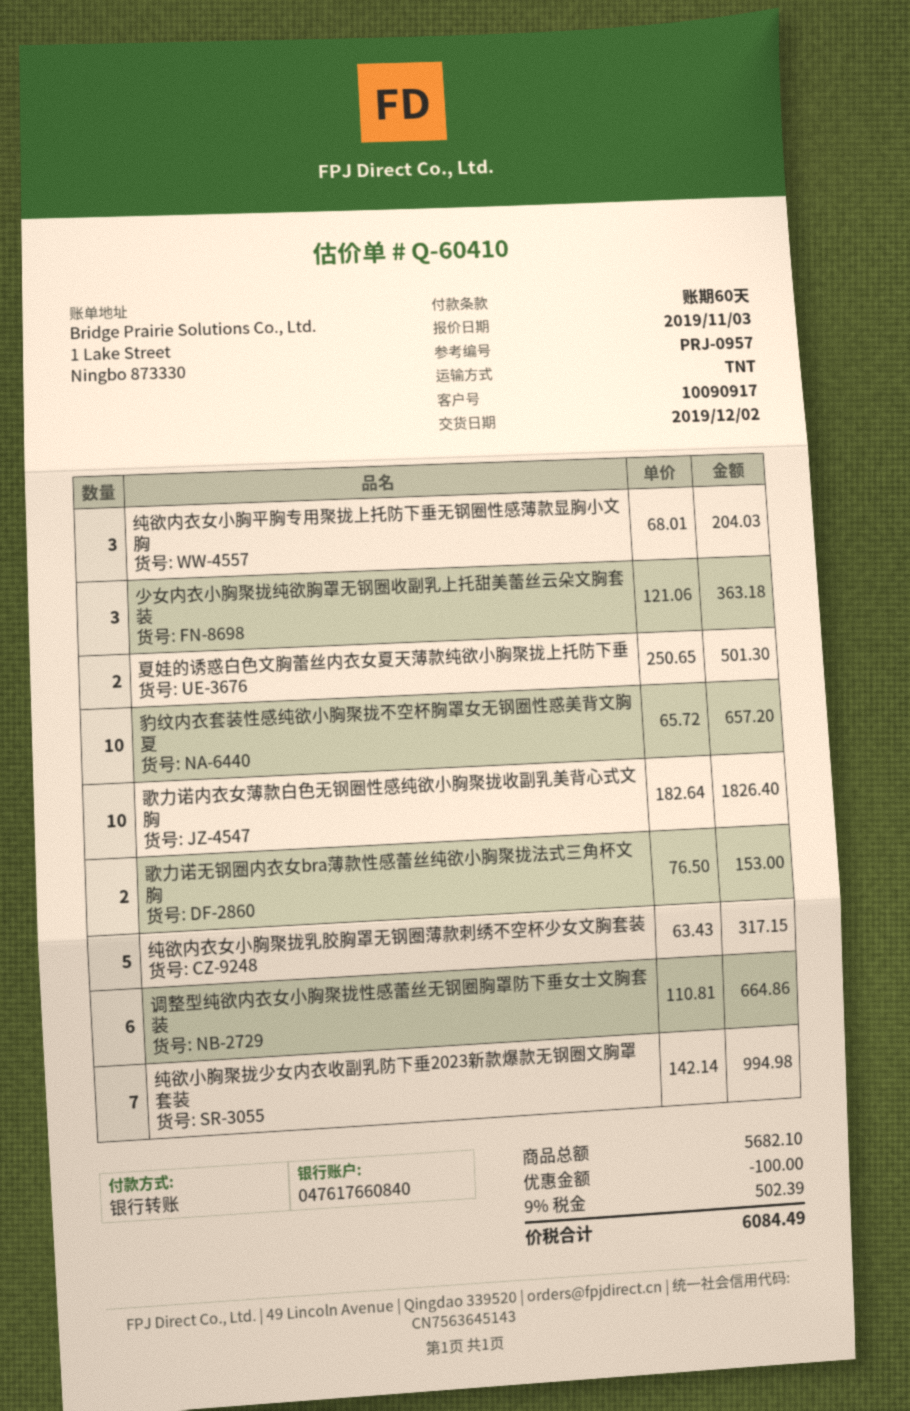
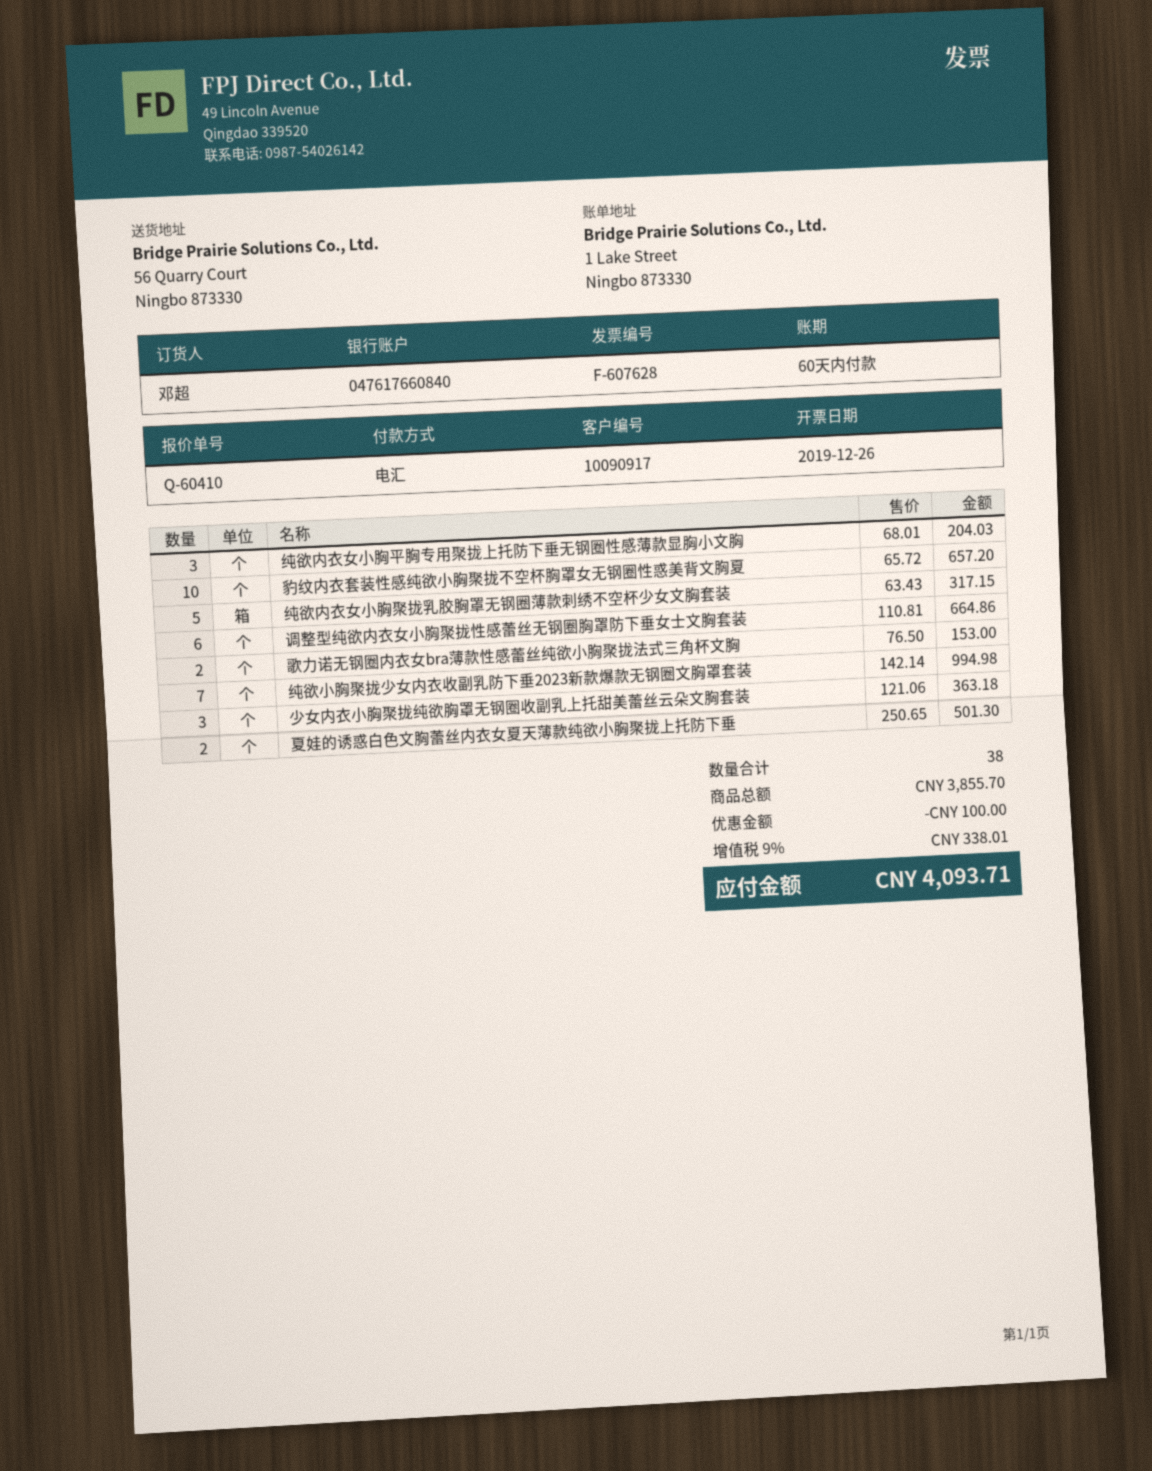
歌力诺内衣女薄款白色无钢圈性感纯欲小胸聚拢收副乳美背心式文胸: 10 x 182.64 = 1826.40 -> none
subtotal: 5682.10 -> 3855.70
tax: 9% = 502.39 -> 9% = 338.01
total: 6084.49 -> 4093.71

